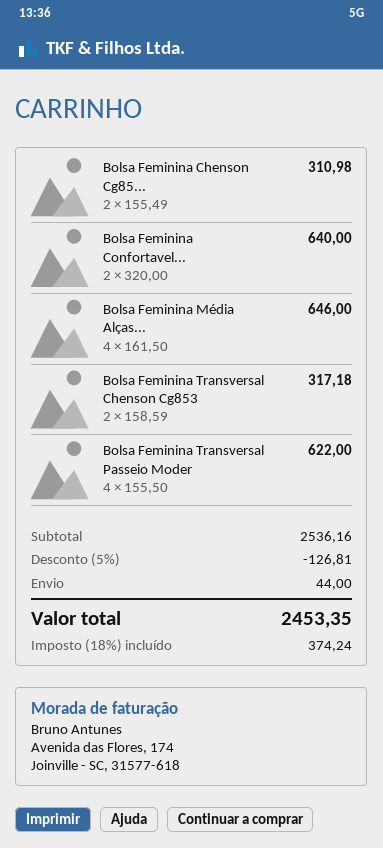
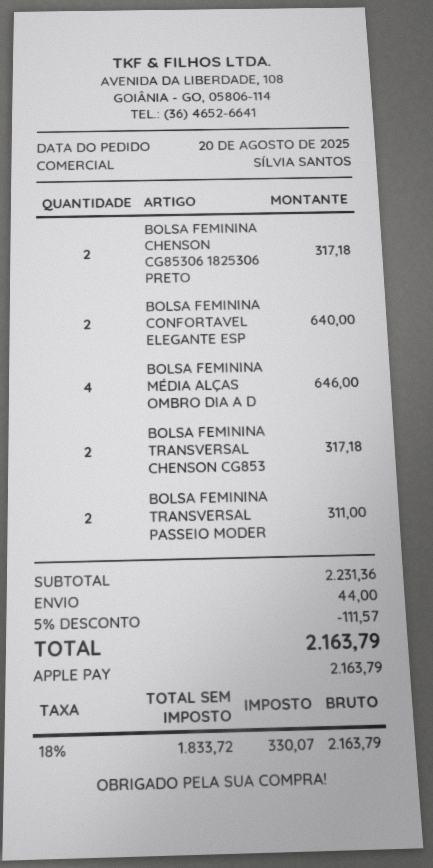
Bolsa Feminina Chenson Cg85...: 2 for 310.98 -> 2 for 317.18
Bolsa Feminina Transversal Passeio Moder: 4 for 622.00 -> 2 for 311.00
subtotal: 2536.16 -> 2231.36
discount: 5% = 126.81 -> 5% = 111.57
tax: 18% = 374.24 -> 18% = 330.07
total: 2453.35 -> 2163.79

